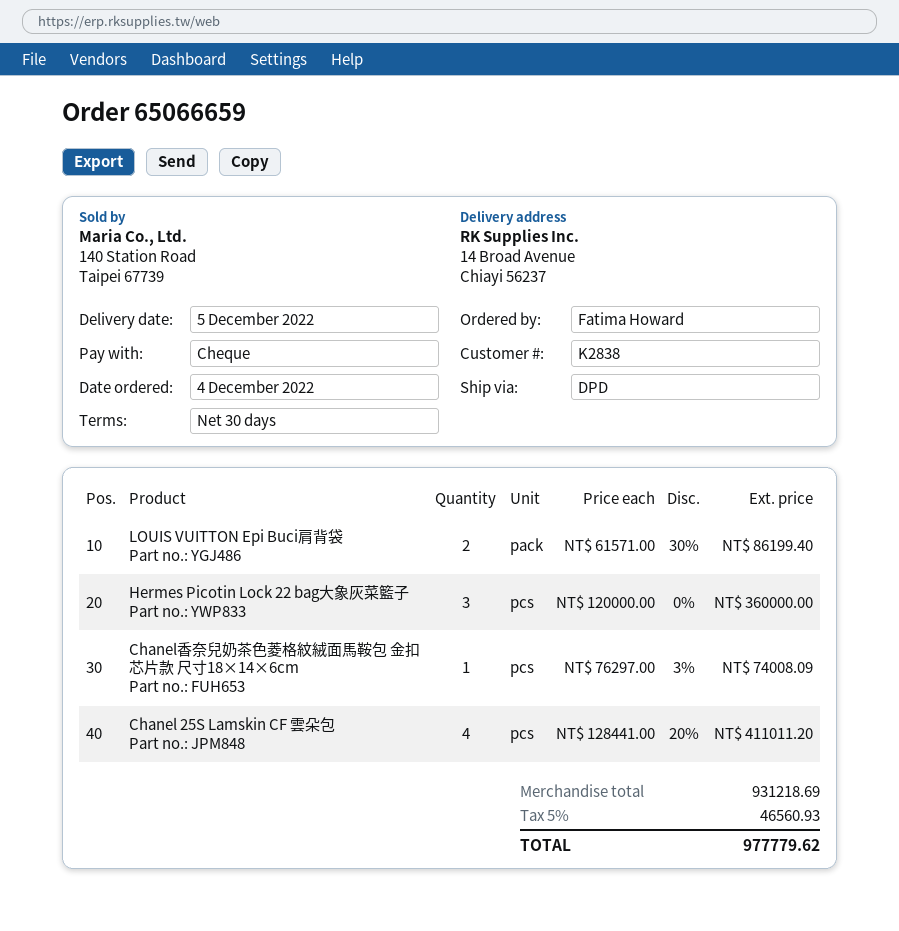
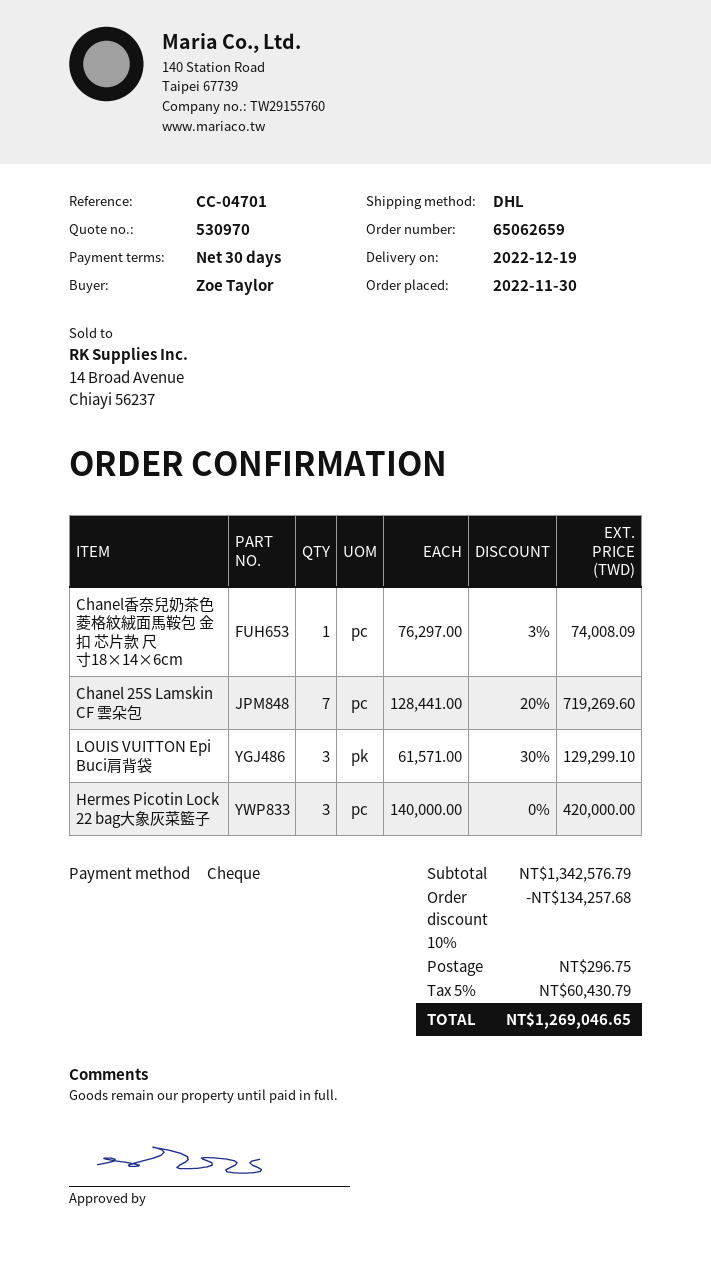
order number: 65066659 -> 65062659
order date: 2022-12-04 -> 2022-11-30
delivery date: 2022-12-05 -> 2022-12-19
ordered by: Fatima Howard -> Zoe Taylor
shipping method: DPD -> DHL
LOUIS VUITTON Epi Buci肩背袋: 2 x 61571.00 - 30% = 86199.40 -> 3 x 61571.00 - 30% = 129299.10
Hermes Picotin Lock 22 bag大象灰菜籃子: 3 x 120000.00 = 360000.00 -> 3 x 140000.00 = 420000.00
Chanel 25S Lamskin CF 雲朵包: 4 x 128441.00 - 20% = 411011.20 -> 7 x 128441.00 - 20% = 719269.60
subtotal: 931218.69 -> 1342576.79
discount: none -> 10% = 134257.68
shipping: none -> 296.75
tax: 5% = 46560.93 -> 5% = 60430.79
total: 977779.62 -> 1269046.65

